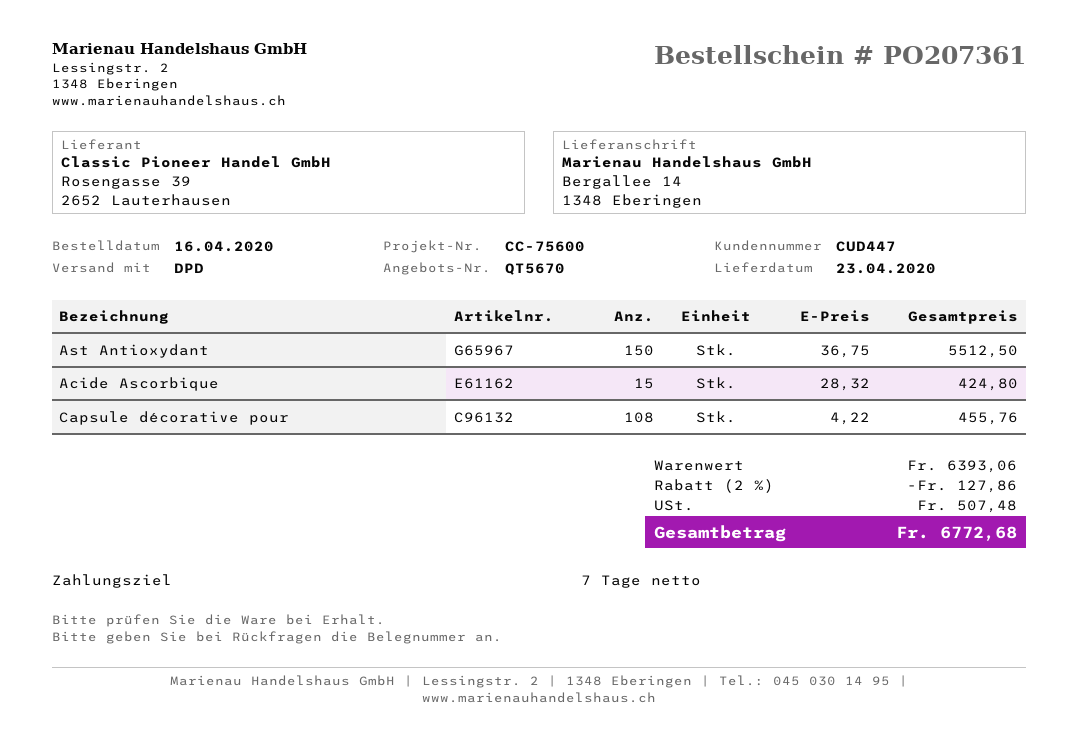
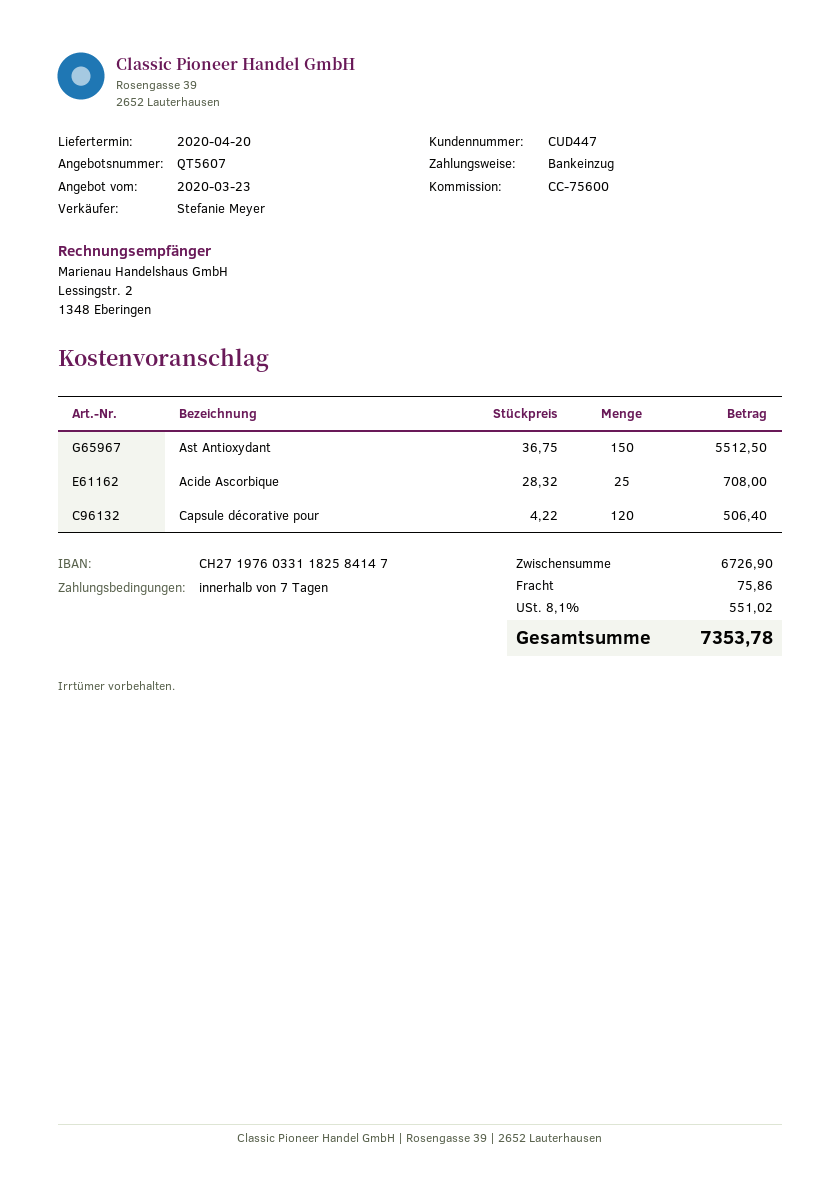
quote number: QT5670 -> QT5607
delivery date: 2020-04-23 -> 2020-04-20
Acide Ascorbique: 15 x 28.32 = 424.80 -> 25 x 28.32 = 708.00
Capsule décorative pour: 108 x 4.22 = 455.76 -> 120 x 4.22 = 506.40
subtotal: 6393.06 -> 6726.90
discount: 2% = 127.86 -> none
shipping: none -> 75.86
tax: 507.48 -> 551.02
total: 6772.68 -> 7353.78

